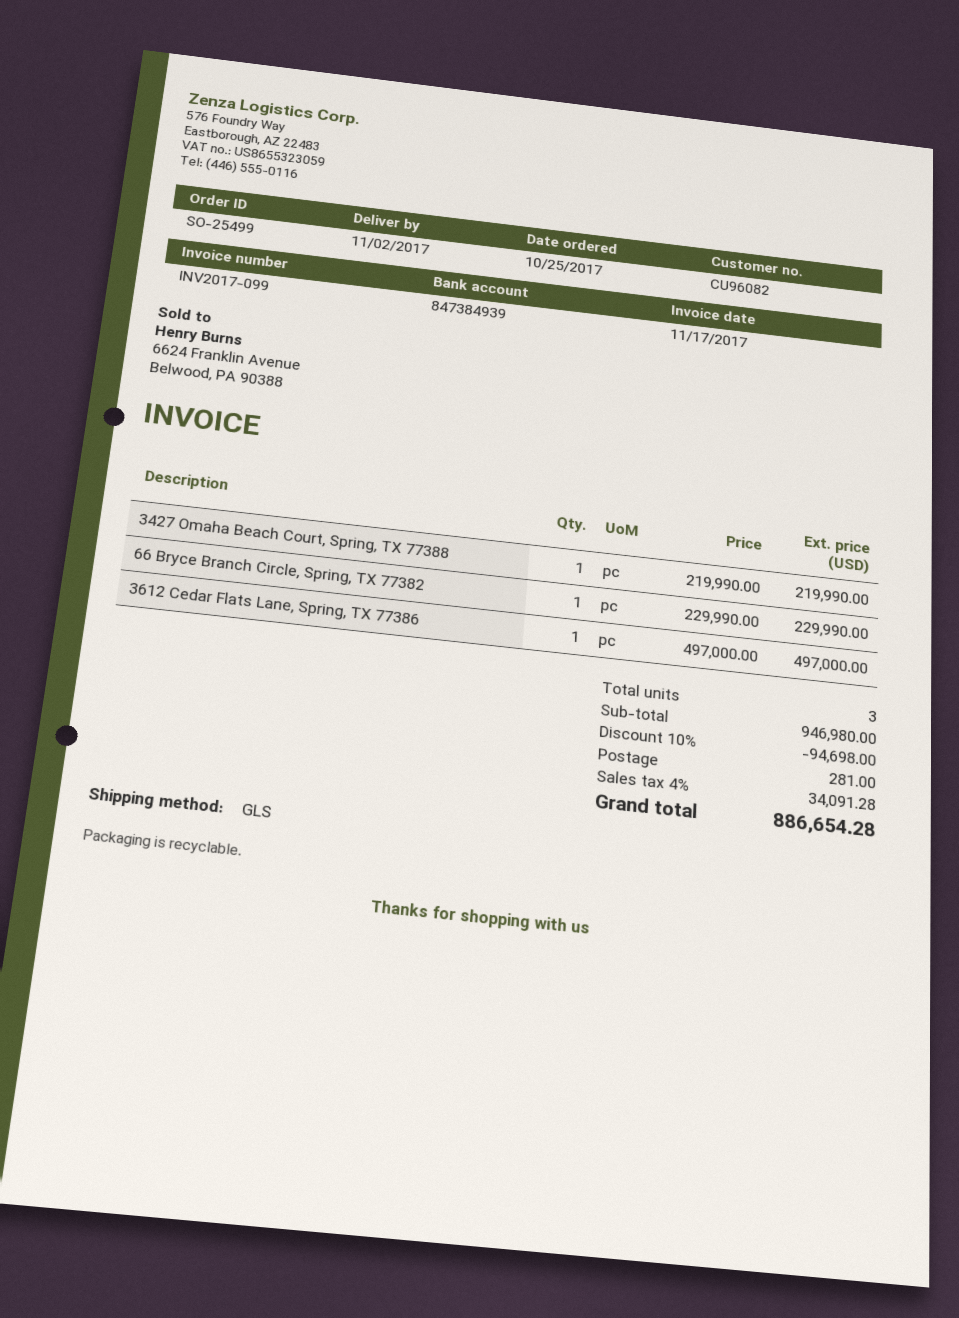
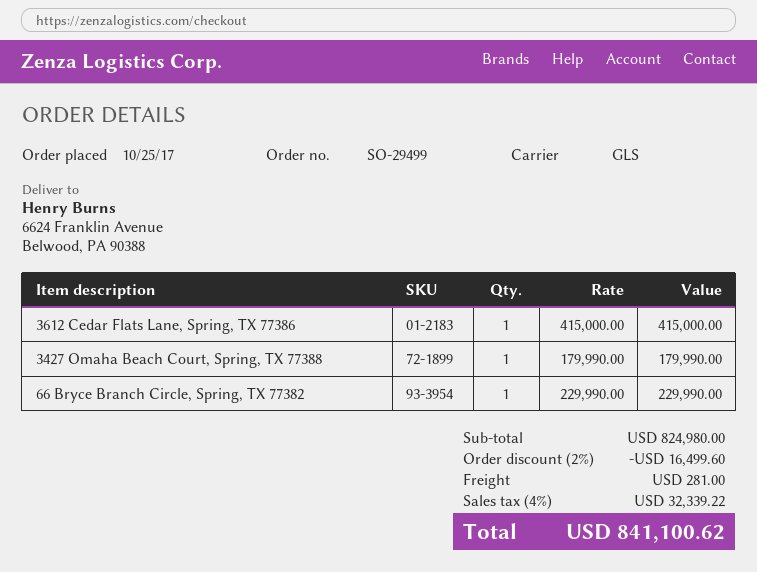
order number: SO-25499 -> SO-29499
3427 Omaha Beach Court, Spring, TX 77388: 1 x 219990.00 = 219990.00 -> 1 x 179990.00 = 179990.00
3612 Cedar Flats Lane, Spring, TX 77386: 1 x 497000.00 = 497000.00 -> 1 x 415000.00 = 415000.00
subtotal: 946980.00 -> 824980.00
discount: 10% = 94698.00 -> 2% = 16499.60
tax: 4% = 34091.28 -> 4% = 32339.22
total: 886654.28 -> 841100.62

